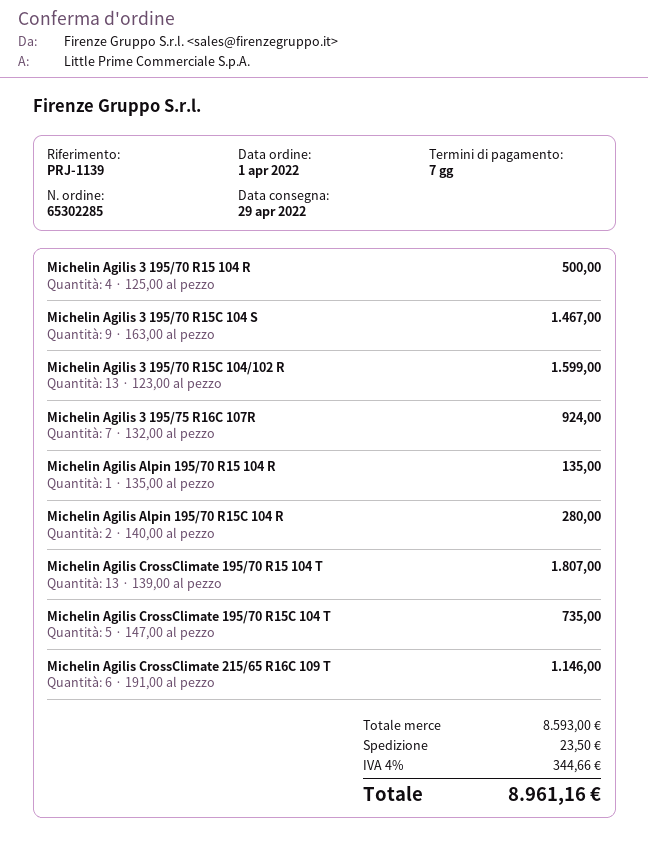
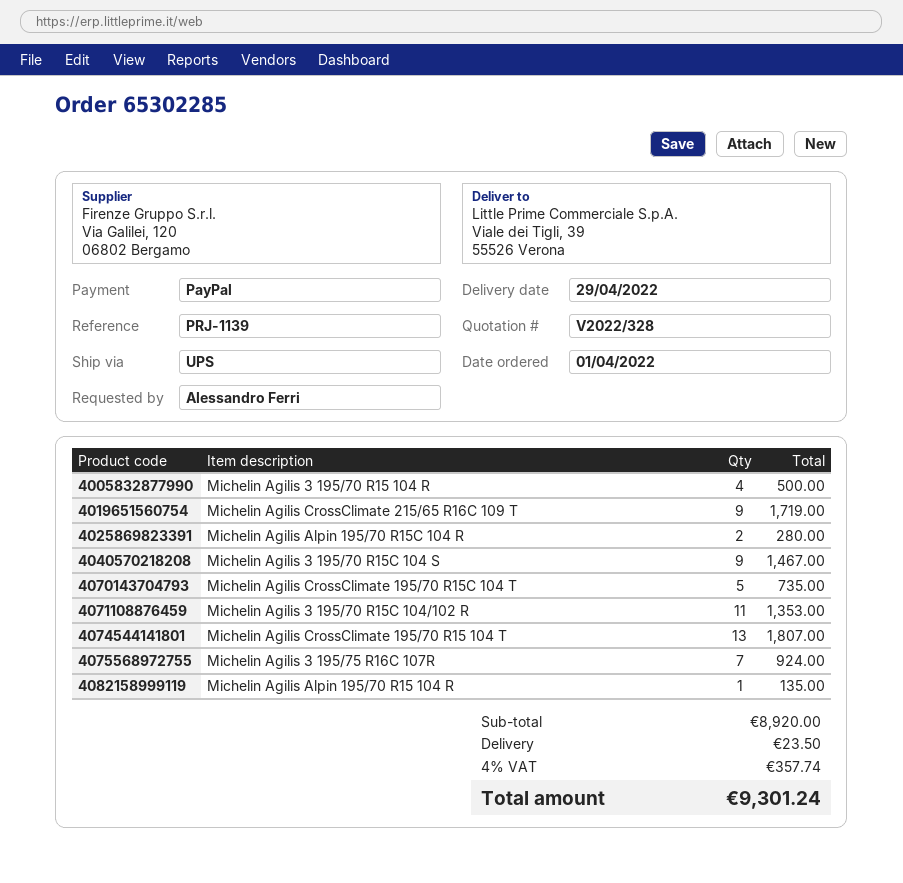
Michelin Agilis 3 195/70 R15C 104/102 R: 13 for 1599.00 -> 11 for 1353.00
Michelin Agilis CrossClimate 215/65 R16C 109 T: 6 for 1146.00 -> 9 for 1719.00
subtotal: 8593.00 -> 8920.00
tax: 4% = 344.66 -> 4% = 357.74
total: 8961.16 -> 9301.24

